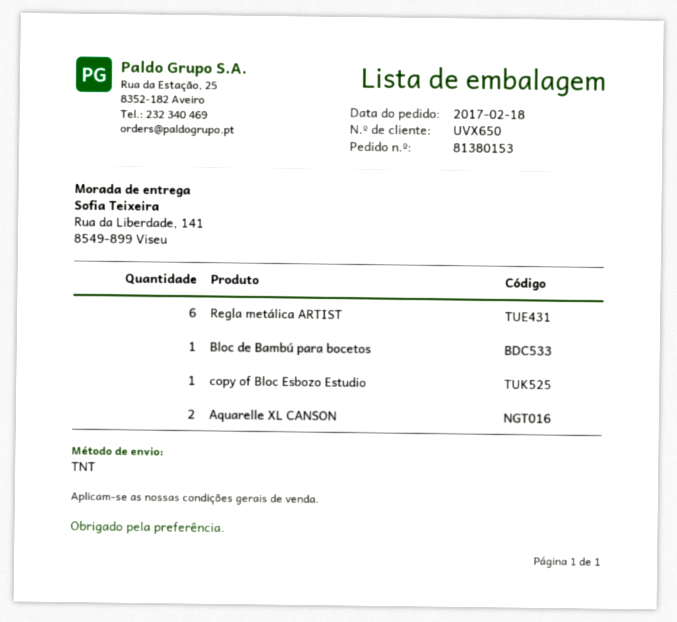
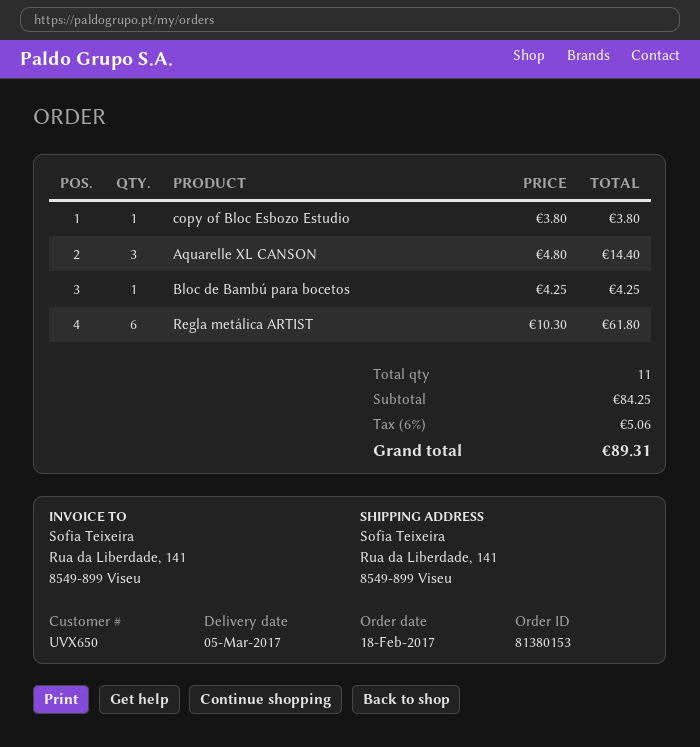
Aquarelle XL CANSON: 2 -> 3

